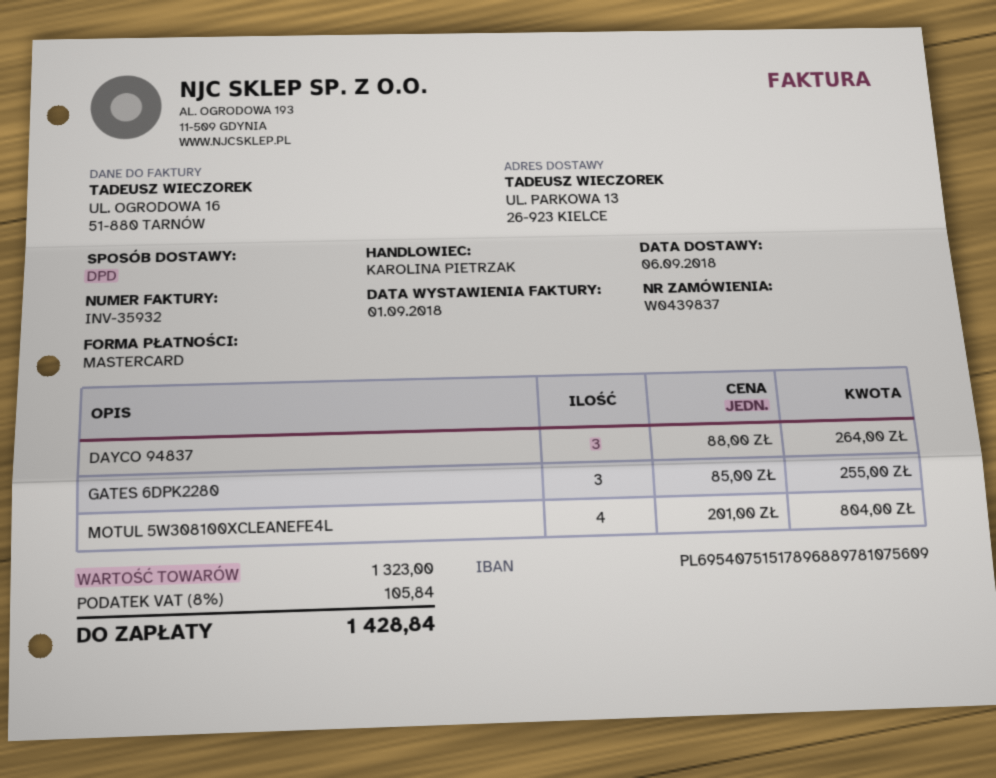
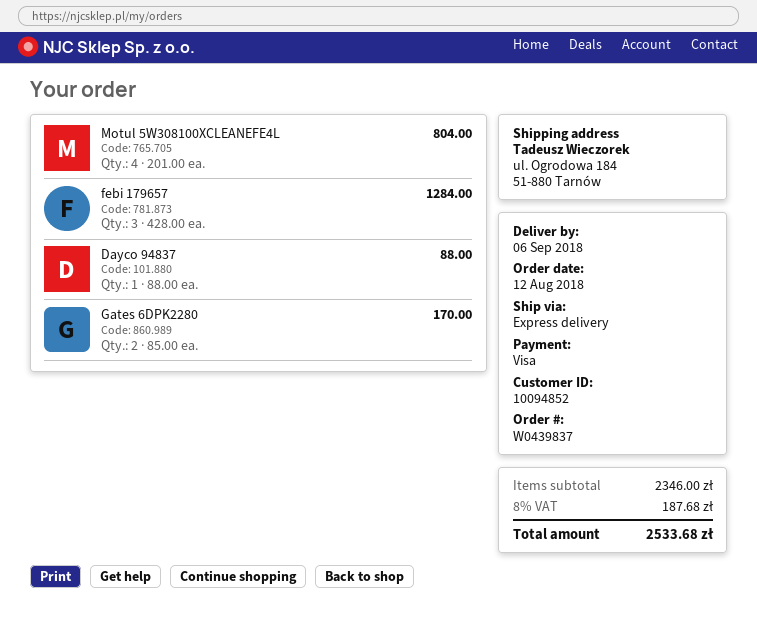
payment method: Mastercard -> Visa
shipping method: DPD -> express
ship to: UL. PARKOWA 13, 26-923 KIELCE -> ul. Ogrodowa 184, 51-880 Tarnów
DAYCO 94837: 3 x 88.00 = 264.00 -> 1 x 88.00 = 88.00
GATES 6DPK2280: 3 x 85.00 = 255.00 -> 2 x 85.00 = 170.00
febi 179657: none -> 3 x 428.00 = 1284.00
subtotal: 1323.00 -> 2346.00
tax: 8% = 105.84 -> 8% = 187.68
total: 1428.84 -> 2533.68

